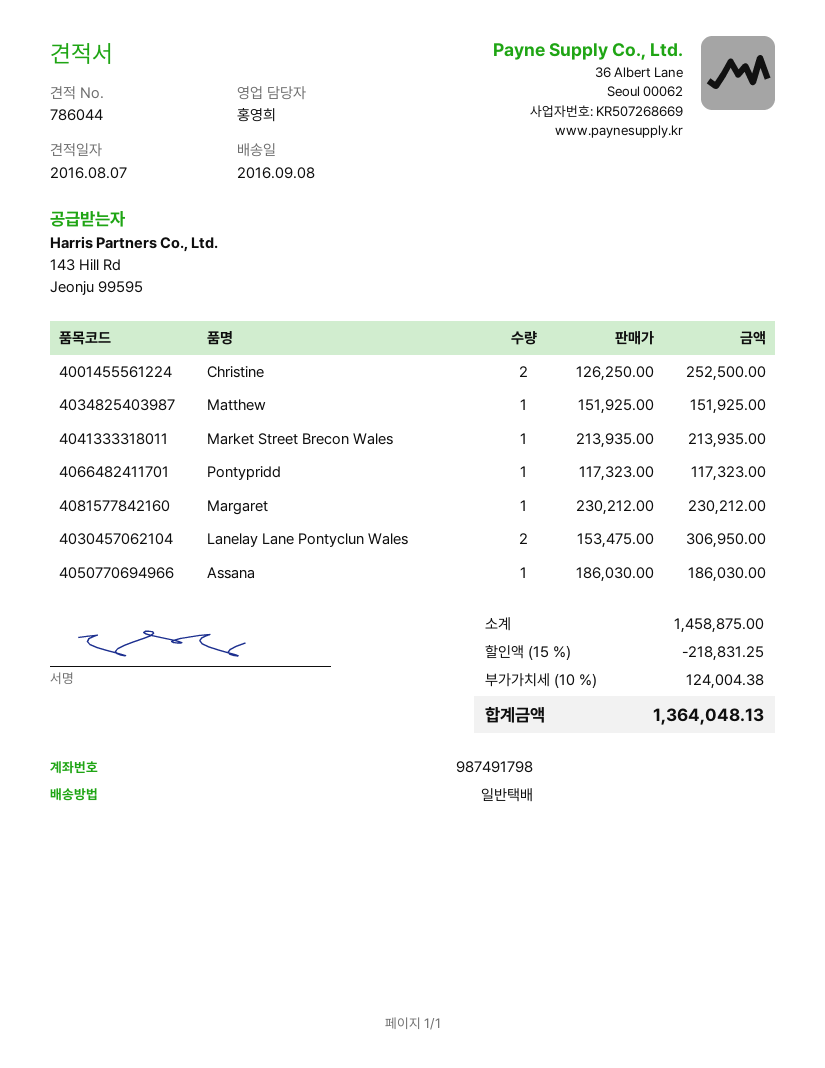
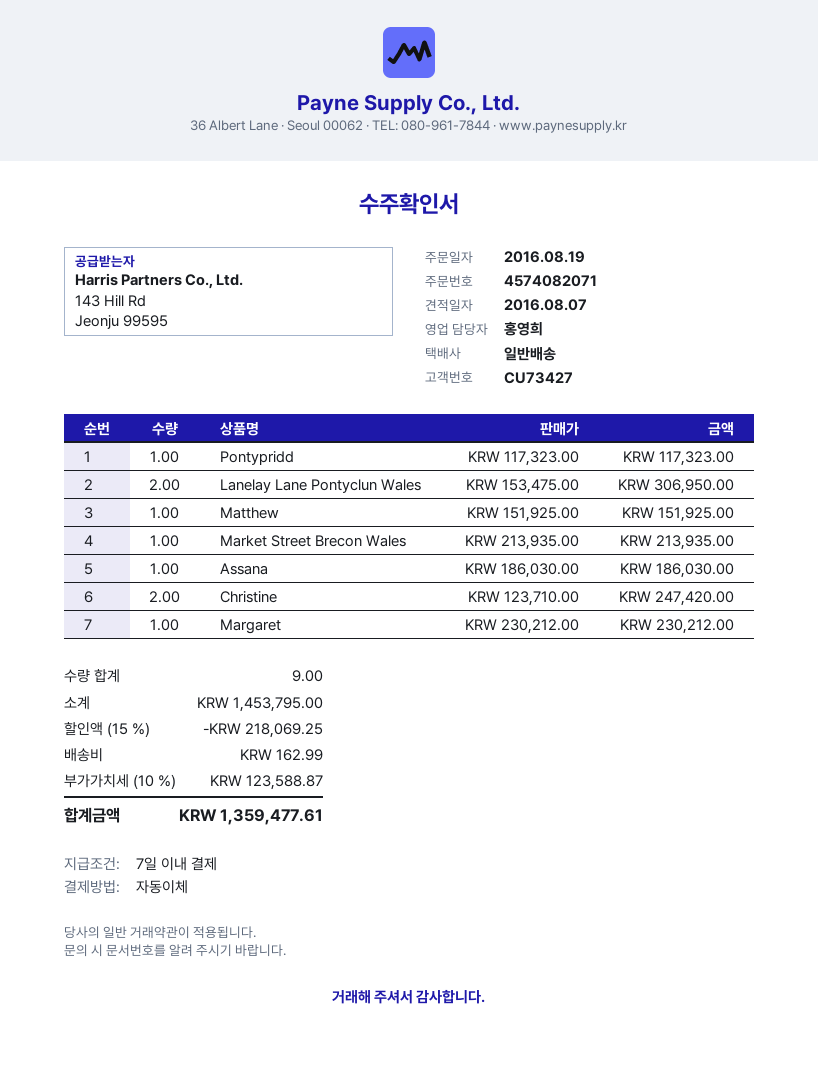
Christine: 2 x 126250.00 = 252500.00 -> 2 x 123710.00 = 247420.00
subtotal: 1458875.00 -> 1453795.00
discount: 15% = 218831.25 -> 15% = 218069.25
shipping: none -> 162.99
tax: 10% = 124004.38 -> 10% = 123588.87
total: 1364048.13 -> 1359477.61

